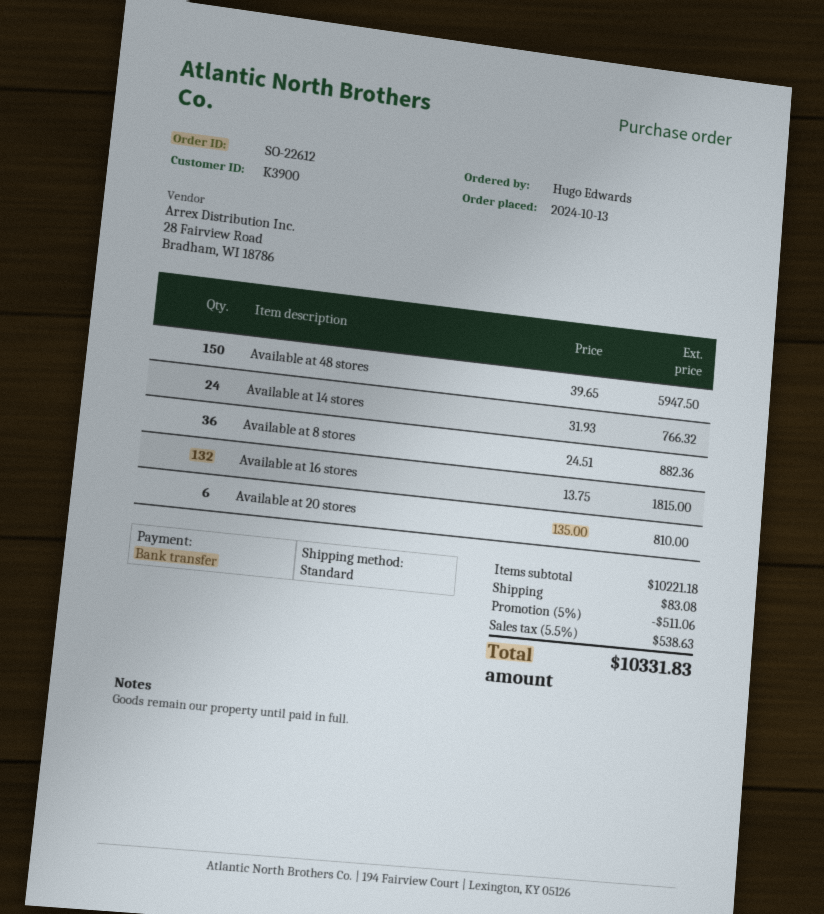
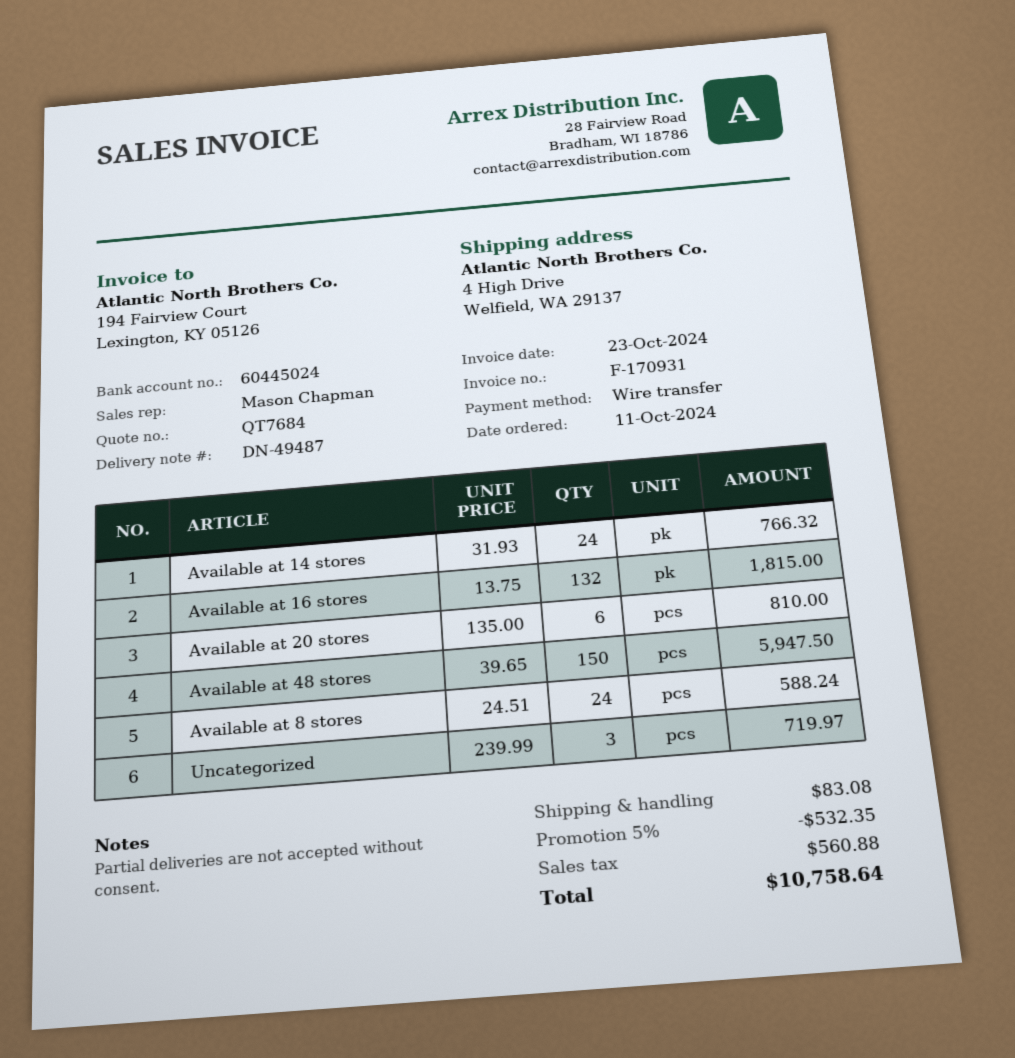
order date: 2024-10-13 -> 2024-10-11
Available at 8 stores: 36 x 24.51 = 882.36 -> 24 x 24.51 = 588.24
Uncategorized: none -> 3 x 239.99 = 719.97
discount: 5% = 511.06 -> 5% = 532.35
tax: 538.63 -> 560.88
total: 10331.83 -> 10758.64

